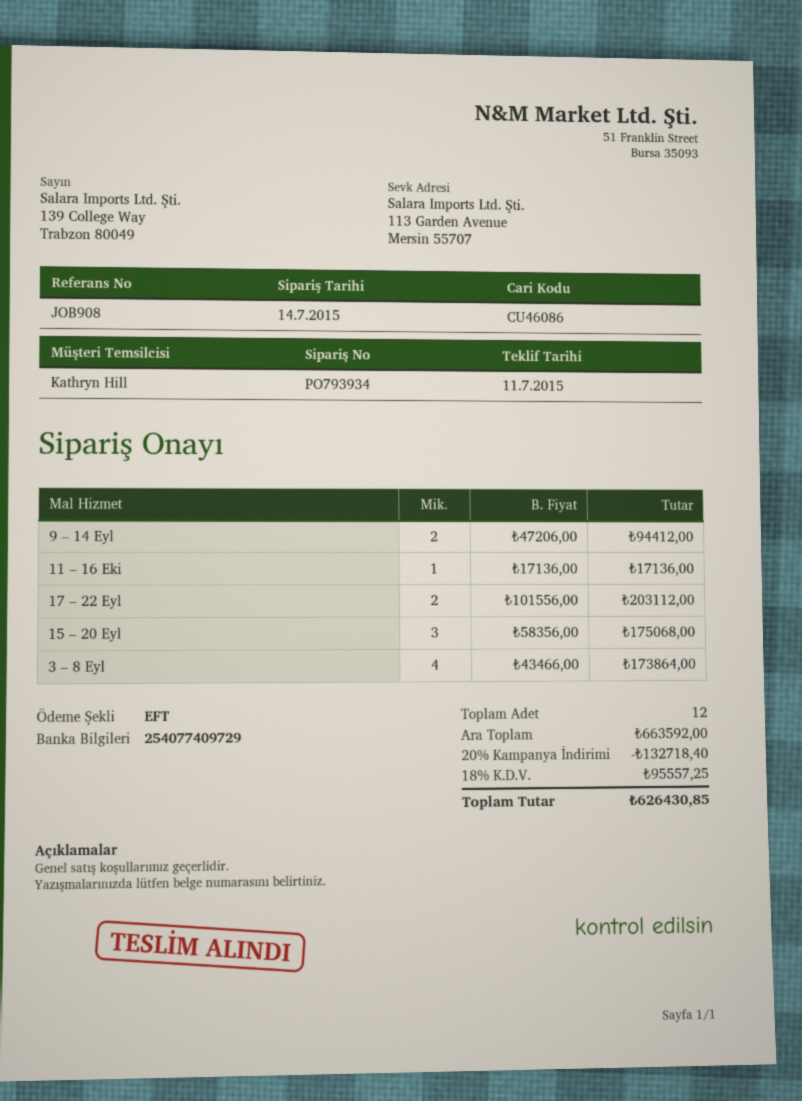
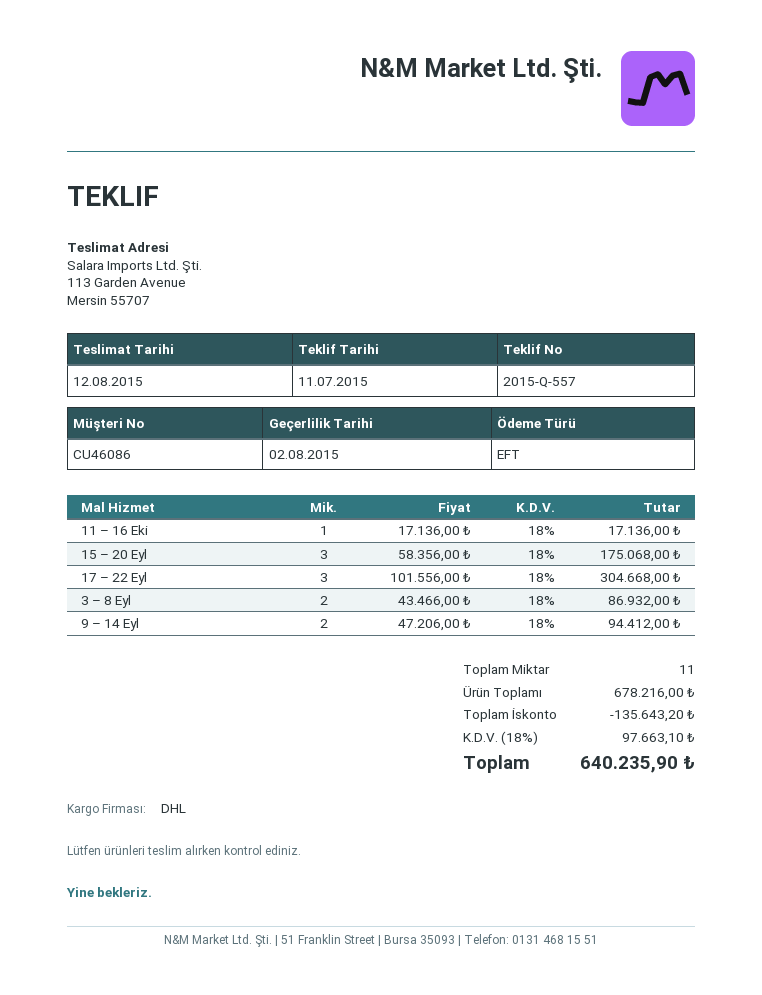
17 – 22 Eyl: 2 x 101556.00 = 203112.00 -> 3 x 101556.00 = 304668.00
3 – 8 Eyl: 4 x 43466.00 = 173864.00 -> 2 x 43466.00 = 86932.00
total quantity: 12 -> 11
subtotal: 663592.00 -> 678216.00
discount: 132718.40 -> 135643.20
tax: 18% = 95557.25 -> 18% = 97663.10
total: 626430.85 -> 640235.90

